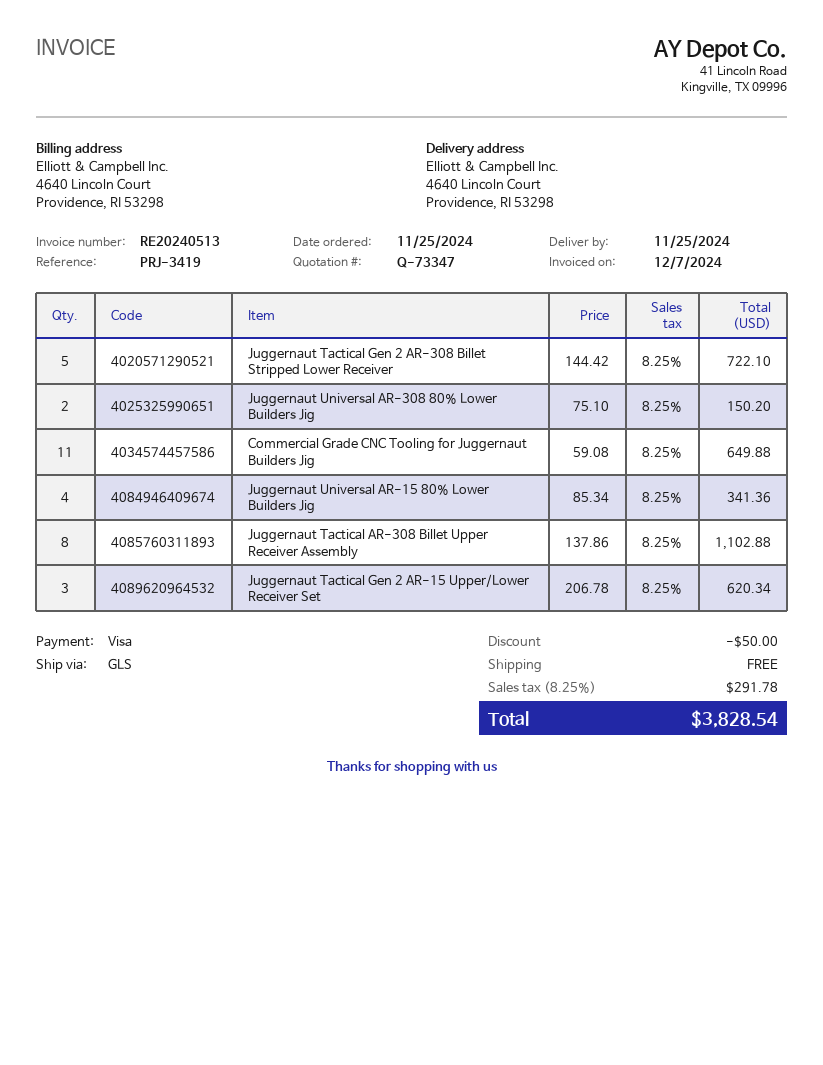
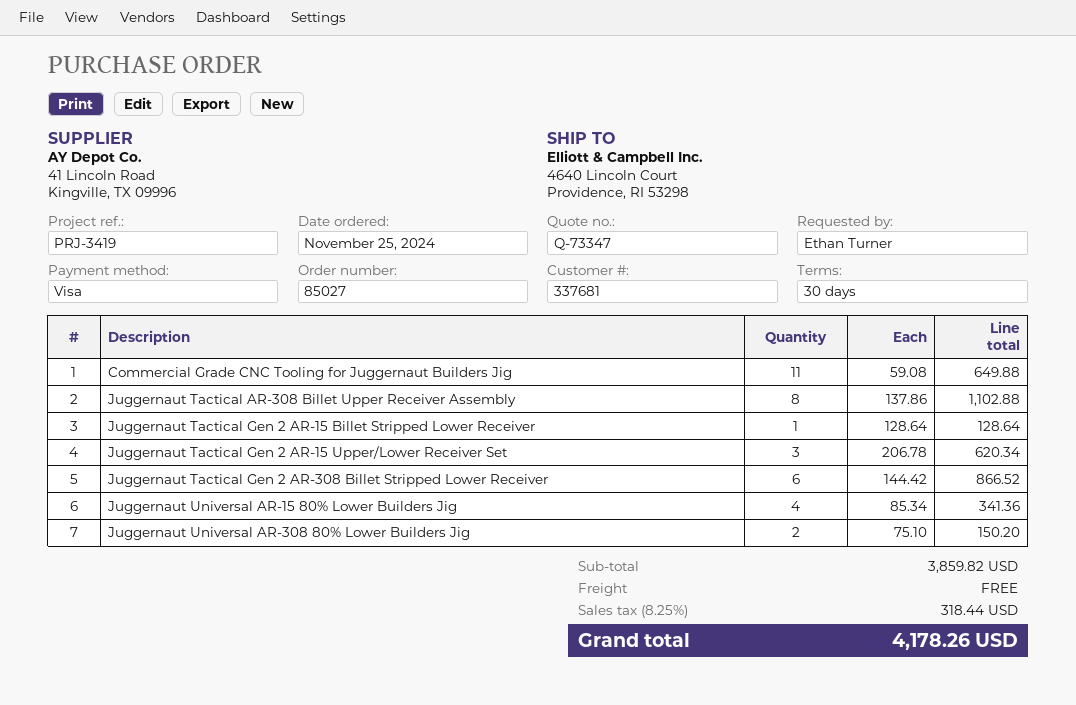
Juggernaut Tactical Gen 2 AR-308 Billet Stripped Lower Receiver: 5 x 144.42 = 722.10 -> 6 x 144.42 = 866.52
Juggernaut Tactical Gen 2 AR-15 Billet Stripped Lower Receiver: none -> 1 x 128.64 = 128.64
discount: 50.00 -> none
tax: 8.25% = 291.78 -> 8.25% = 318.44
total: 3828.54 -> 4178.26

